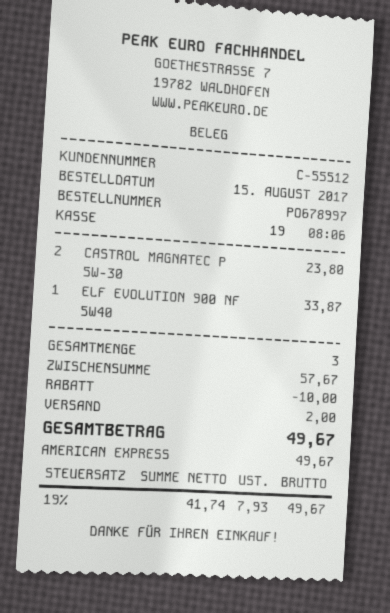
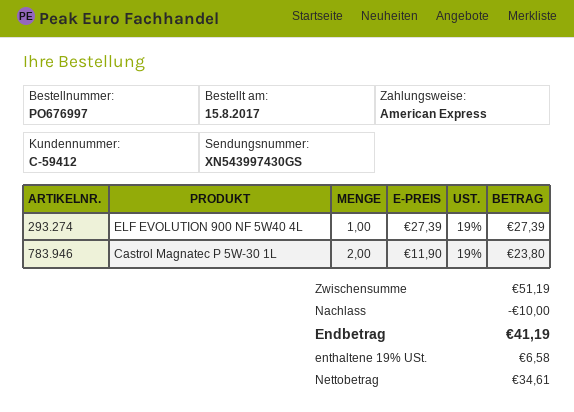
order number: PO678997 -> PO676997
customer number: C-55512 -> C-59412
ELF EVOLUTION 900 NF 5W40: 1 for 33.87 -> 1 for 27.39
subtotal: 57.67 -> 51.19
shipping: 2.00 -> none
net: 41.74 -> 34.61
tax: 19% = 7.93 -> 19% = 6.58
total: 49.67 -> 41.19

